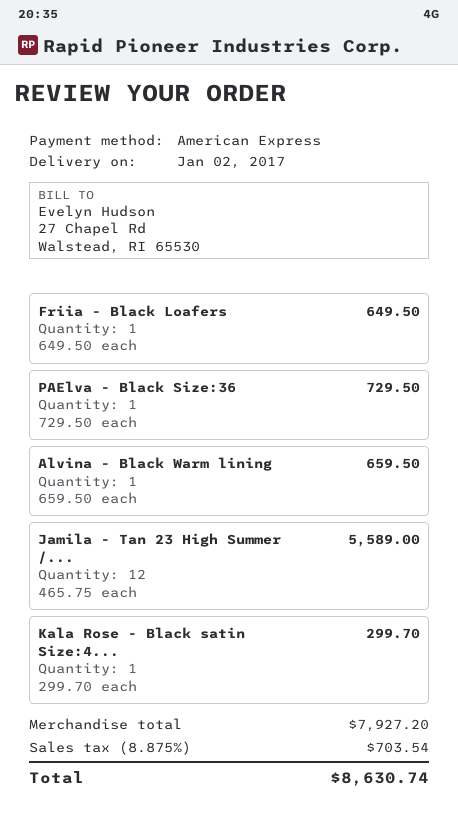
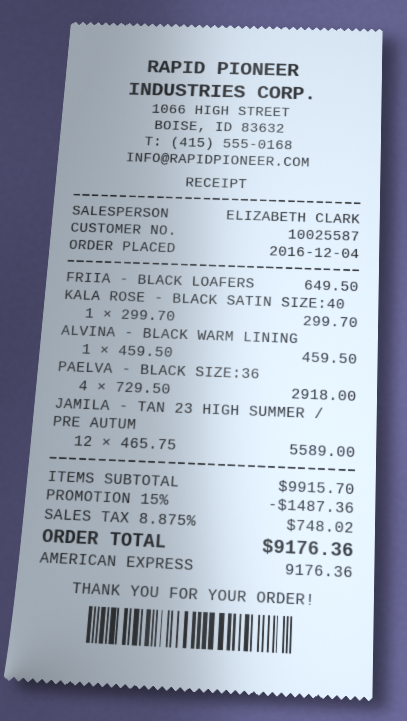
PAElva - Black Size:36: 1 x 729.50 = 729.50 -> 4 x 729.50 = 2918.00
Alvina - Black Warm lining: 1 x 659.50 = 659.50 -> 1 x 459.50 = 459.50
subtotal: 7927.20 -> 9915.70
discount: none -> 15% = 1487.36
tax: 8.875% = 703.54 -> 8.875% = 748.02
total: 8630.74 -> 9176.36

